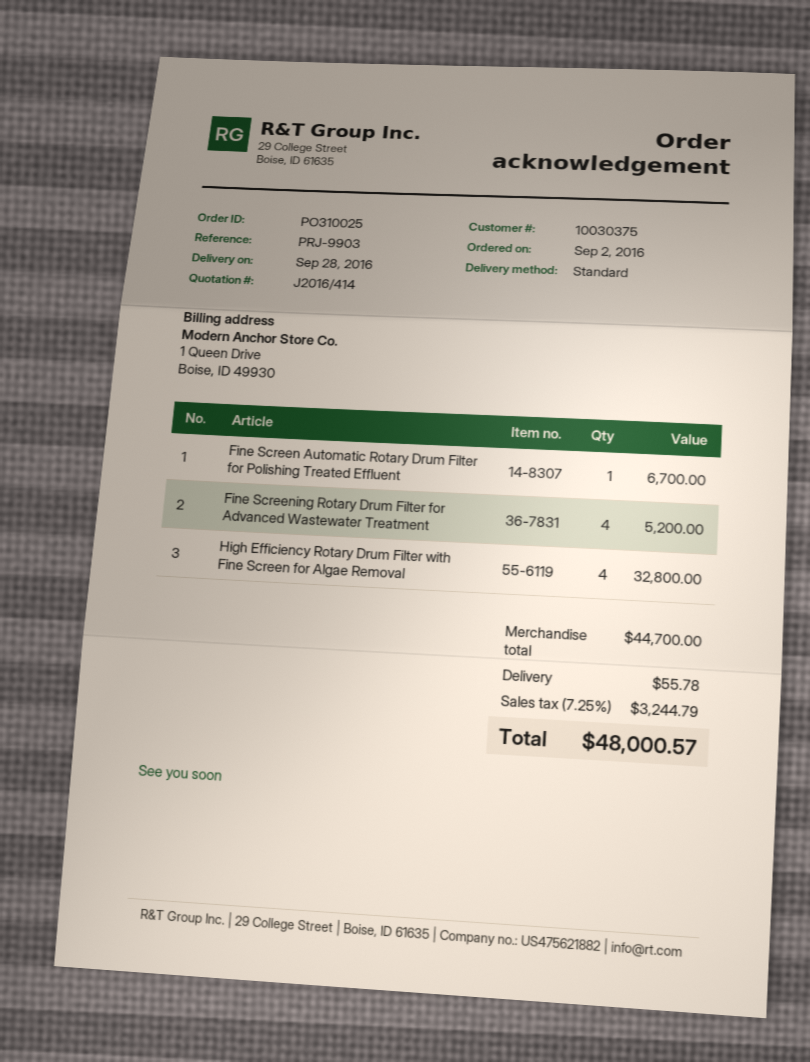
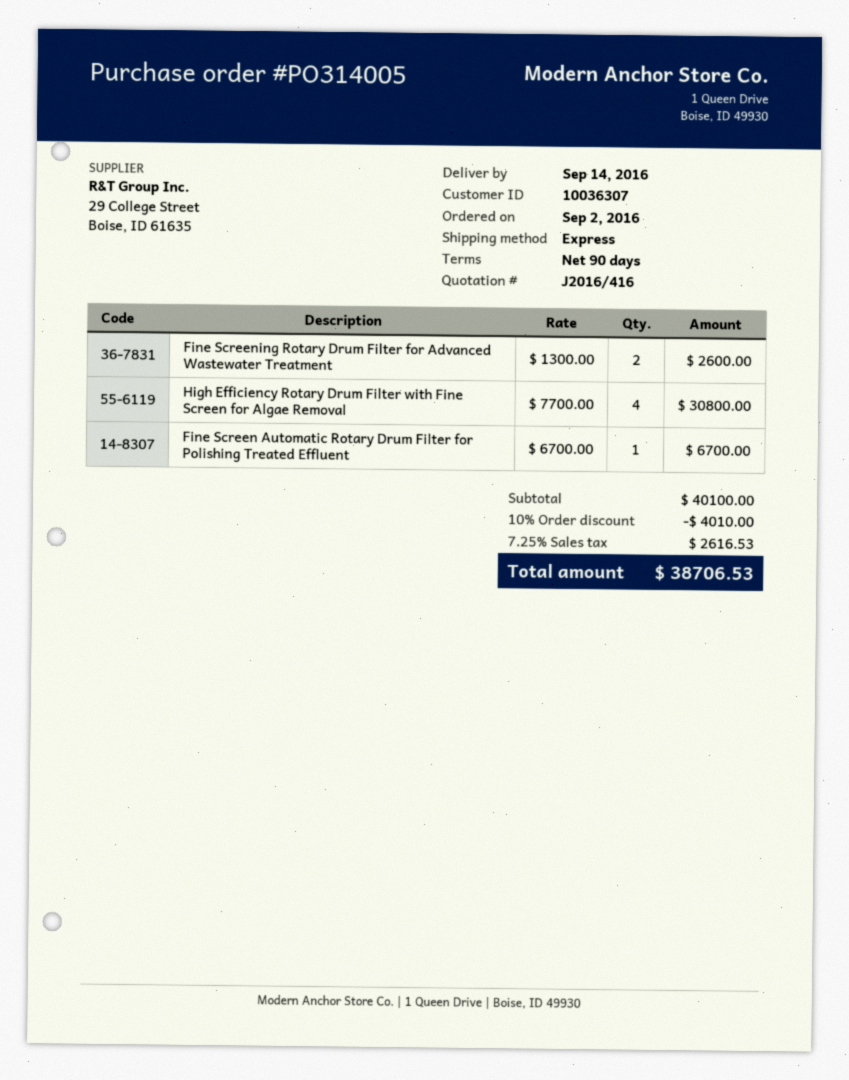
quote number: J2016/414 -> J2016/416
order number: PO310025 -> PO314005
delivery date: 2016-09-28 -> 2016-09-14
customer number: 10030375 -> 10036307
shipping method: standard -> express
Fine Screening Rotary Drum Filter for Advanced Wastewater Treatment: 4 for 5200.00 -> 2 for 2600.00
High Efficiency Rotary Drum Filter with Fine Screen for Algae Removal: 4 for 32800.00 -> 4 for 30800.00
subtotal: 44700.00 -> 40100.00
discount: none -> 10% = 4010.00
shipping: 55.78 -> none
tax: 7.25% = 3244.79 -> 7.25% = 2616.53
total: 48000.57 -> 38706.53

